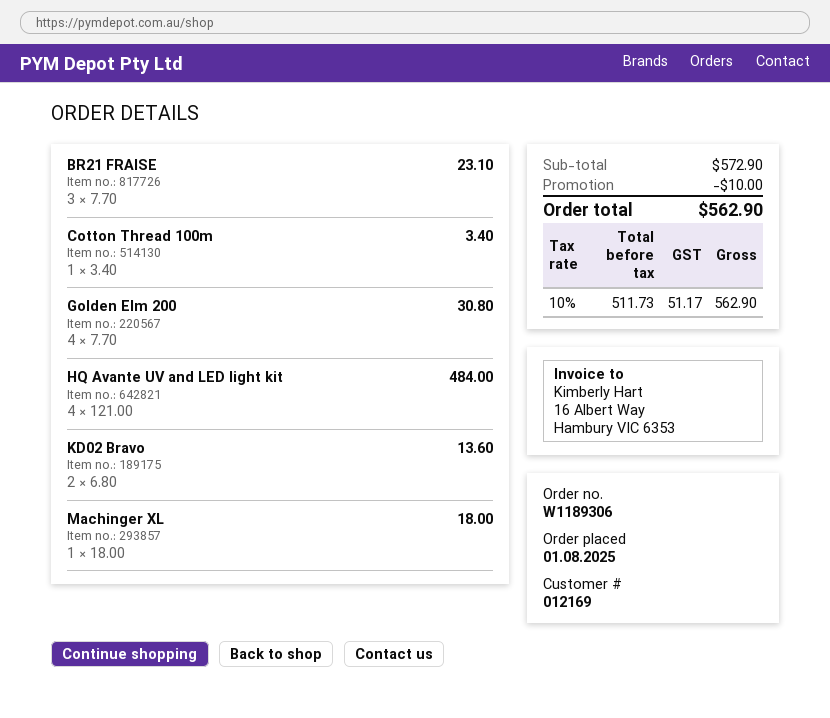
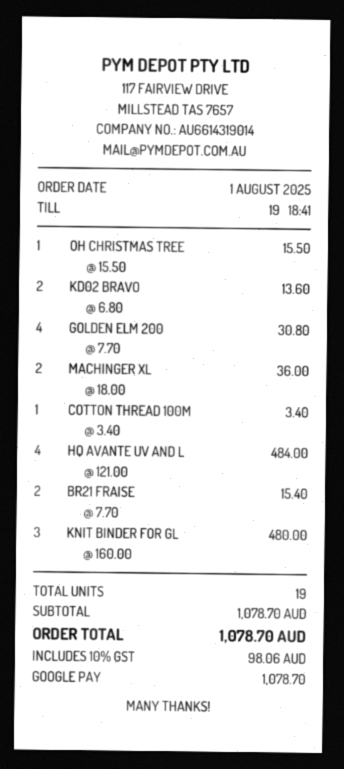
BR21 FRAISE: 3 x 7.70 = 23.10 -> 2 x 7.70 = 15.40
Machinger XL: 1 x 18.00 = 18.00 -> 2 x 18.00 = 36.00
OH CHRISTMAS TREE: none -> 1 x 15.50 = 15.50
KNIT BINDER FOR GL: none -> 3 x 160.00 = 480.00
subtotal: 572.90 -> 1078.70
discount: 10.00 -> none
tax: 10% = 51.17 -> 10% = 98.06
total: 562.90 -> 1078.70

